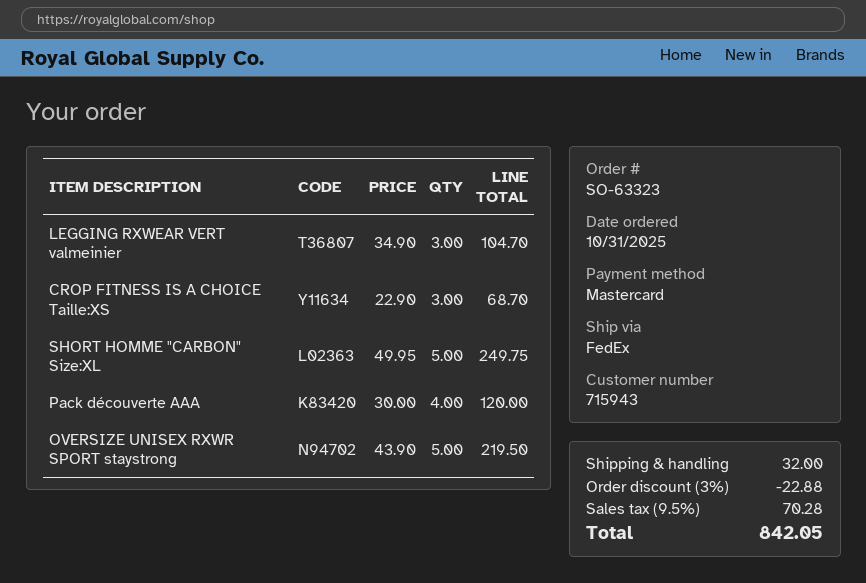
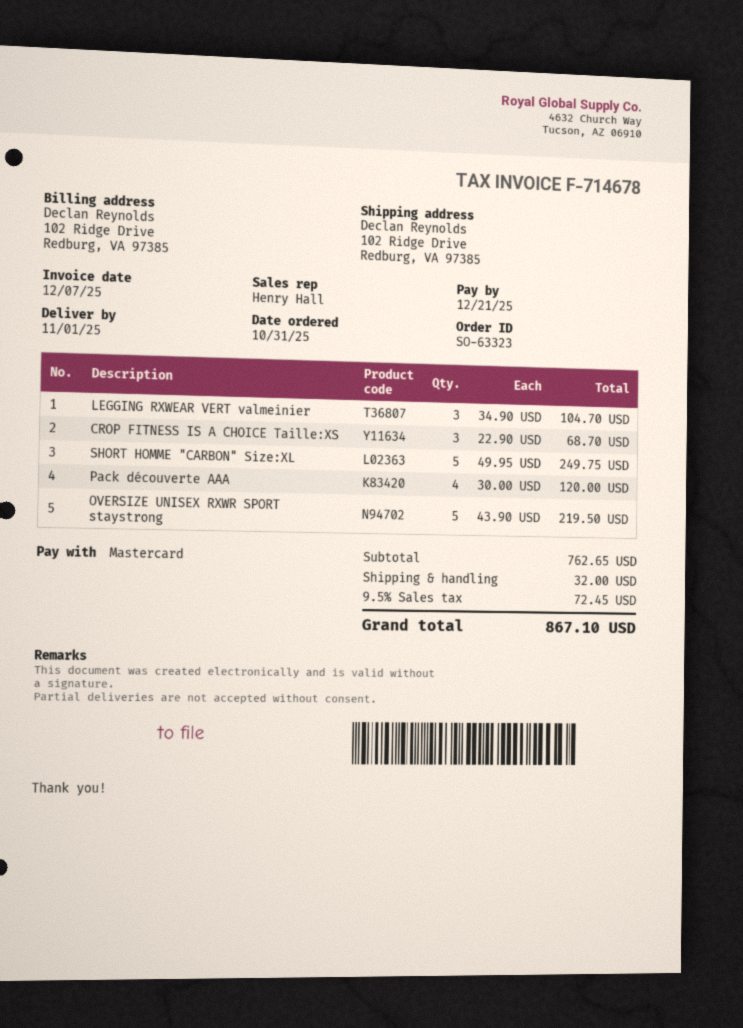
discount: 3% = 22.88 -> none
tax: 9.5% = 70.28 -> 9.5% = 72.45
total: 842.05 -> 867.10

